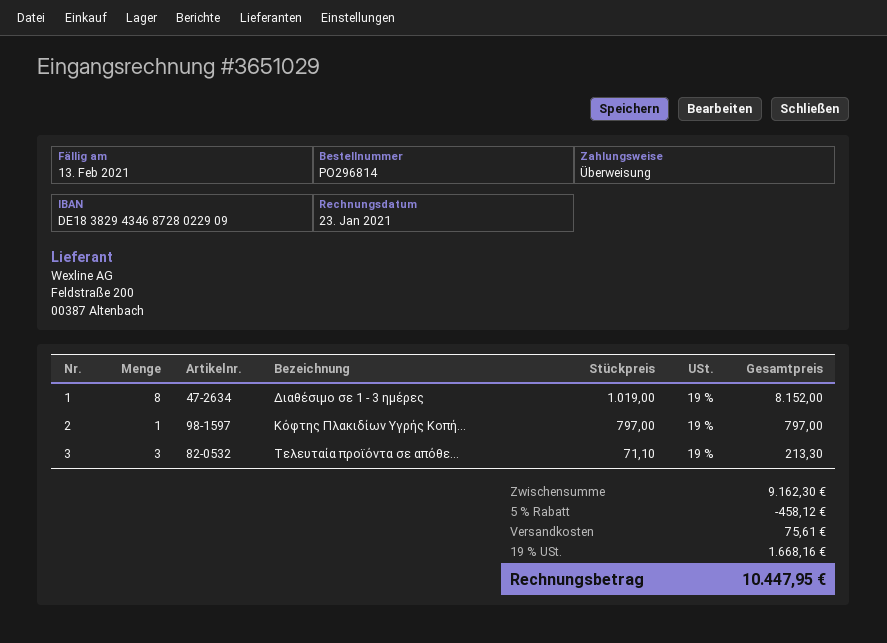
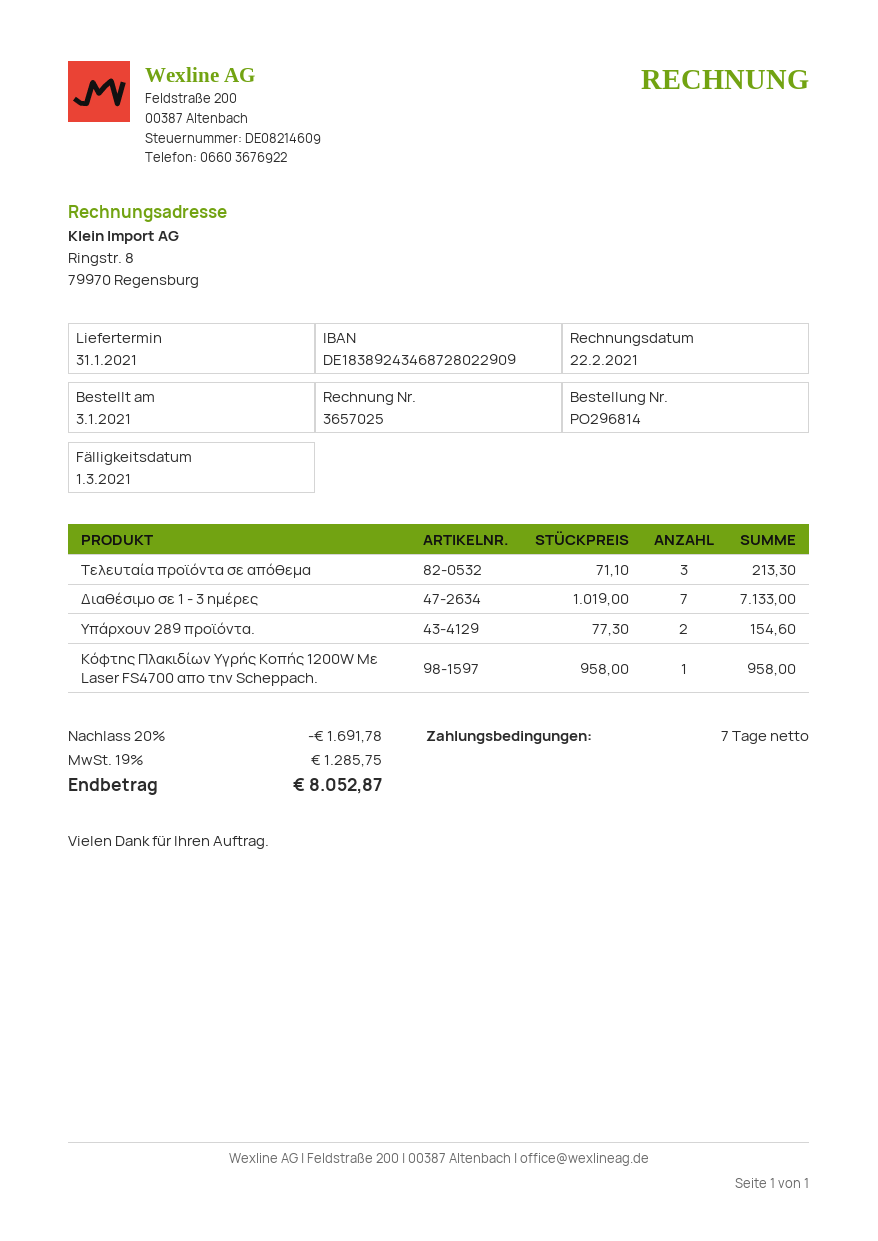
invoice number: 3651029 -> 3657025
invoice date: 2021-01-23 -> 2021-02-22
due date: 2021-02-13 -> 2021-03-01
bank account: DE18382943468728022909 -> DE18389243468728022909
Διαθέσιμο σε 1 - 3 ημέρες: 8 x 1019.00 = 8152.00 -> 7 x 1019.00 = 7133.00
Κόφτης Πλακιδίων Υγρής Κοπή...: 1 x 797.00 = 797.00 -> 1 x 958.00 = 958.00
Υπάρχουν 289 προϊόντα.: none -> 2 x 77.30 = 154.60
discount: 5% = 458.12 -> 20% = 1691.78
shipping: 75.61 -> none
tax: 19% = 1668.16 -> 19% = 1285.75
total: 10447.95 -> 8052.87

